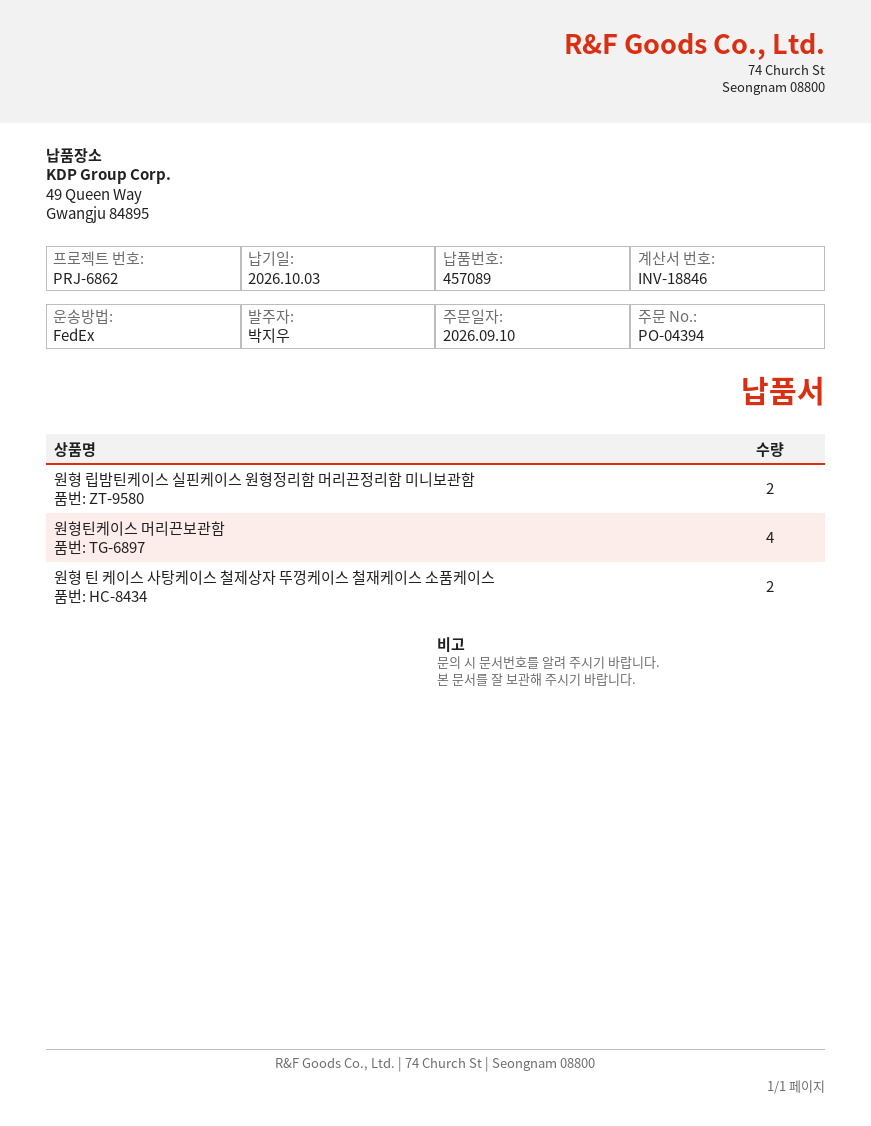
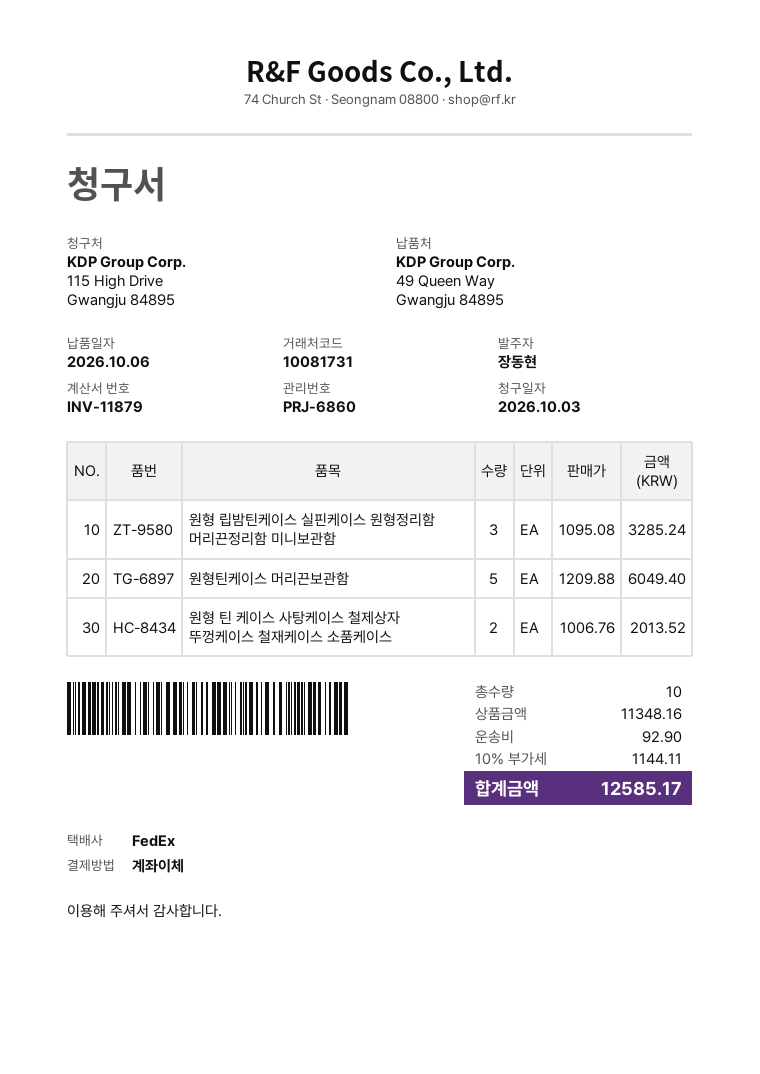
delivery date: 2026-10-03 -> 2026-10-06
invoice number: INV-18846 -> INV-11879
reference: PRJ-6862 -> PRJ-6860
ordered by: 박지우 -> 장동현
원형 립밤틴케이스 실핀케이스 원형정리함 머리끈정리함 미니보관함: 2 -> 3
원형틴케이스 머리끈보관함: 4 -> 5

